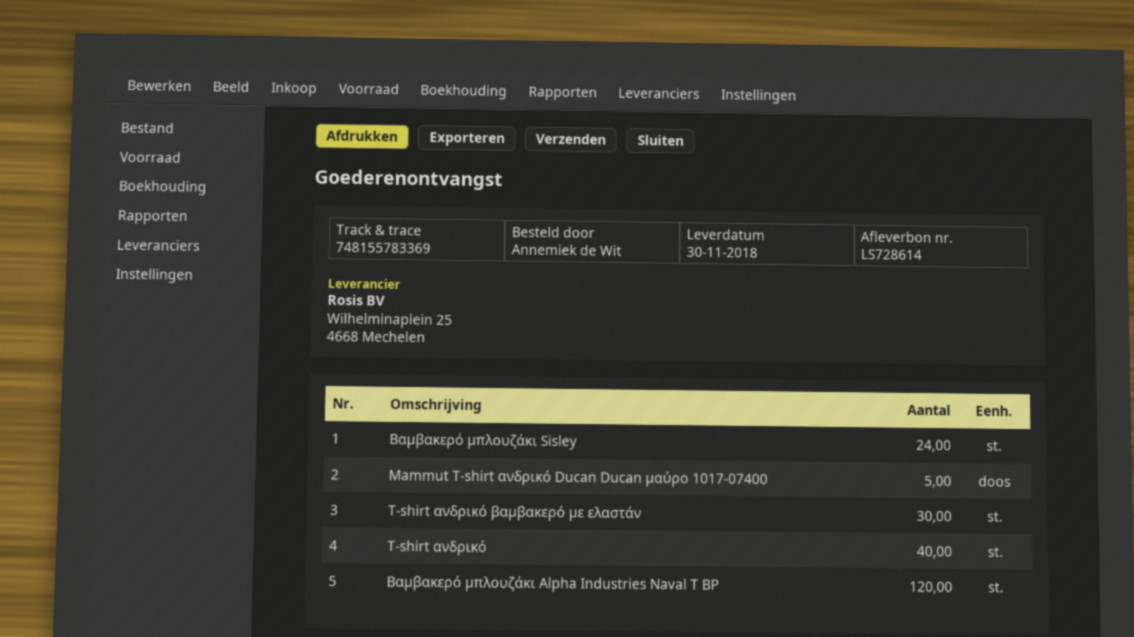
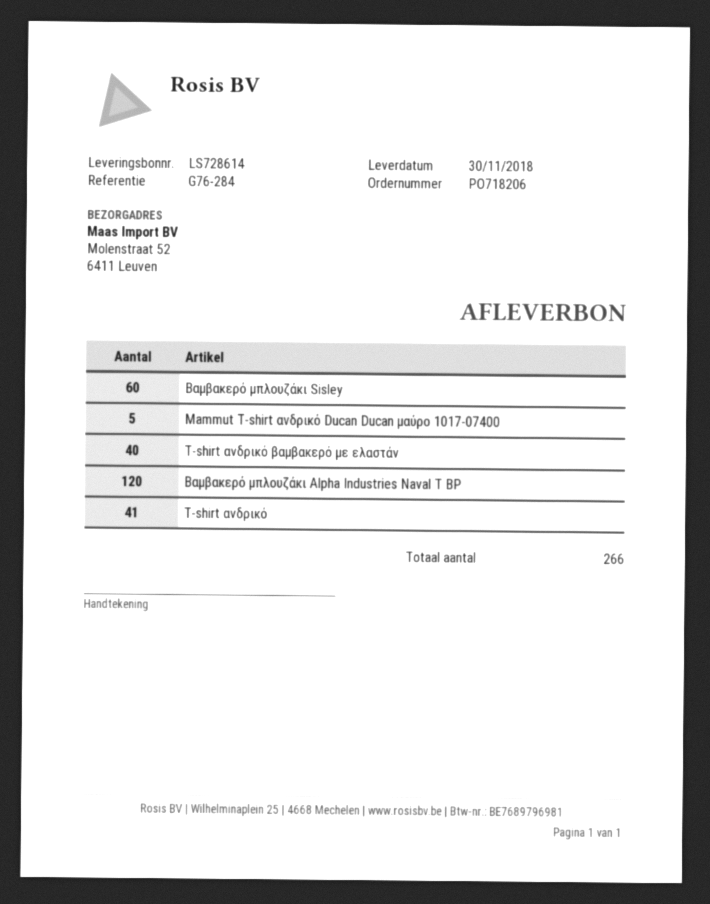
Βαμβακερό μπλουζάκι Sisley: 24 -> 60
T-shirt ανδρικό βαμβακερό με ελαστάν: 30 -> 40
T-shirt ανδρικό: 40 -> 41

